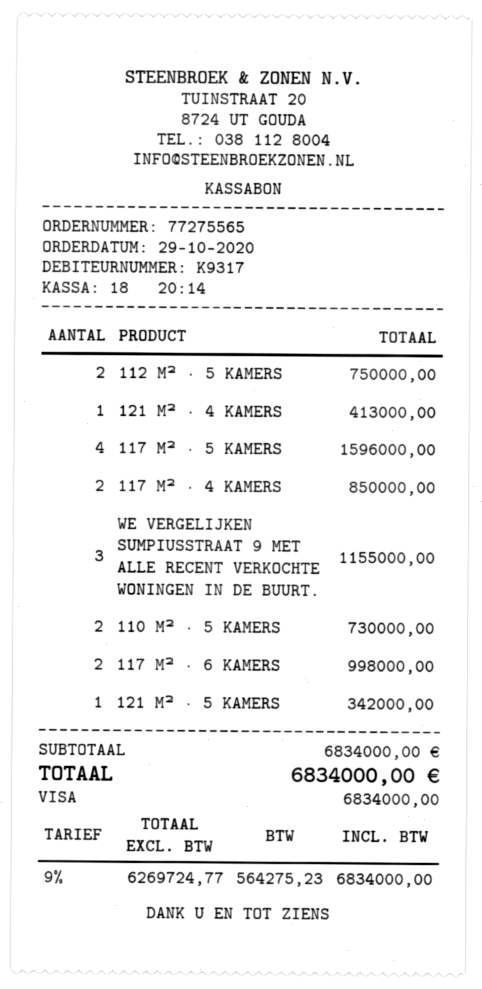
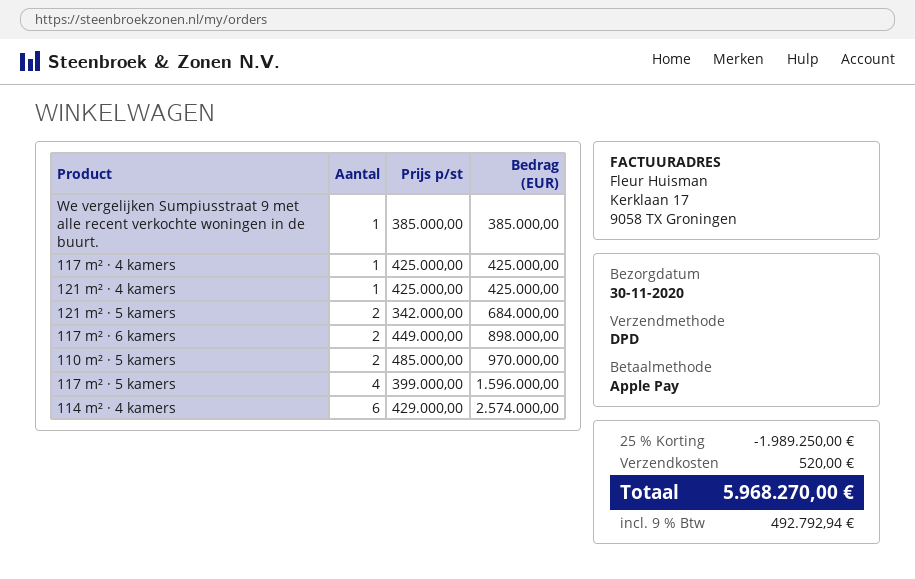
payment method: Visa -> Apple Pay
112 M² · 5 KAMERS: 2 for 750000.00 -> none
121 M² · 4 KAMERS: 1 for 413000.00 -> 1 for 425000.00
117 M² · 4 KAMERS: 2 for 850000.00 -> 1 for 425000.00
WE VERGELIJKEN SUMPIUSSTRAAT 9 MET ALLE RECENT VERKOCHTE WONINGEN IN DE BUURT.: 3 for 1155000.00 -> 1 for 385000.00
110 M² · 5 KAMERS: 2 for 730000.00 -> 2 for 970000.00
117 M² · 6 KAMERS: 2 for 998000.00 -> 2 for 898000.00
121 M² · 5 KAMERS: 1 for 342000.00 -> 2 for 684000.00
114 m² · 4 kamers: none -> 6 for 2574000.00
discount: none -> 25% = 1989250.00
shipping: none -> 520.00
tax: 9% = 564275.23 -> 9% = 492792.94
total: 6834000.00 -> 5968270.00

